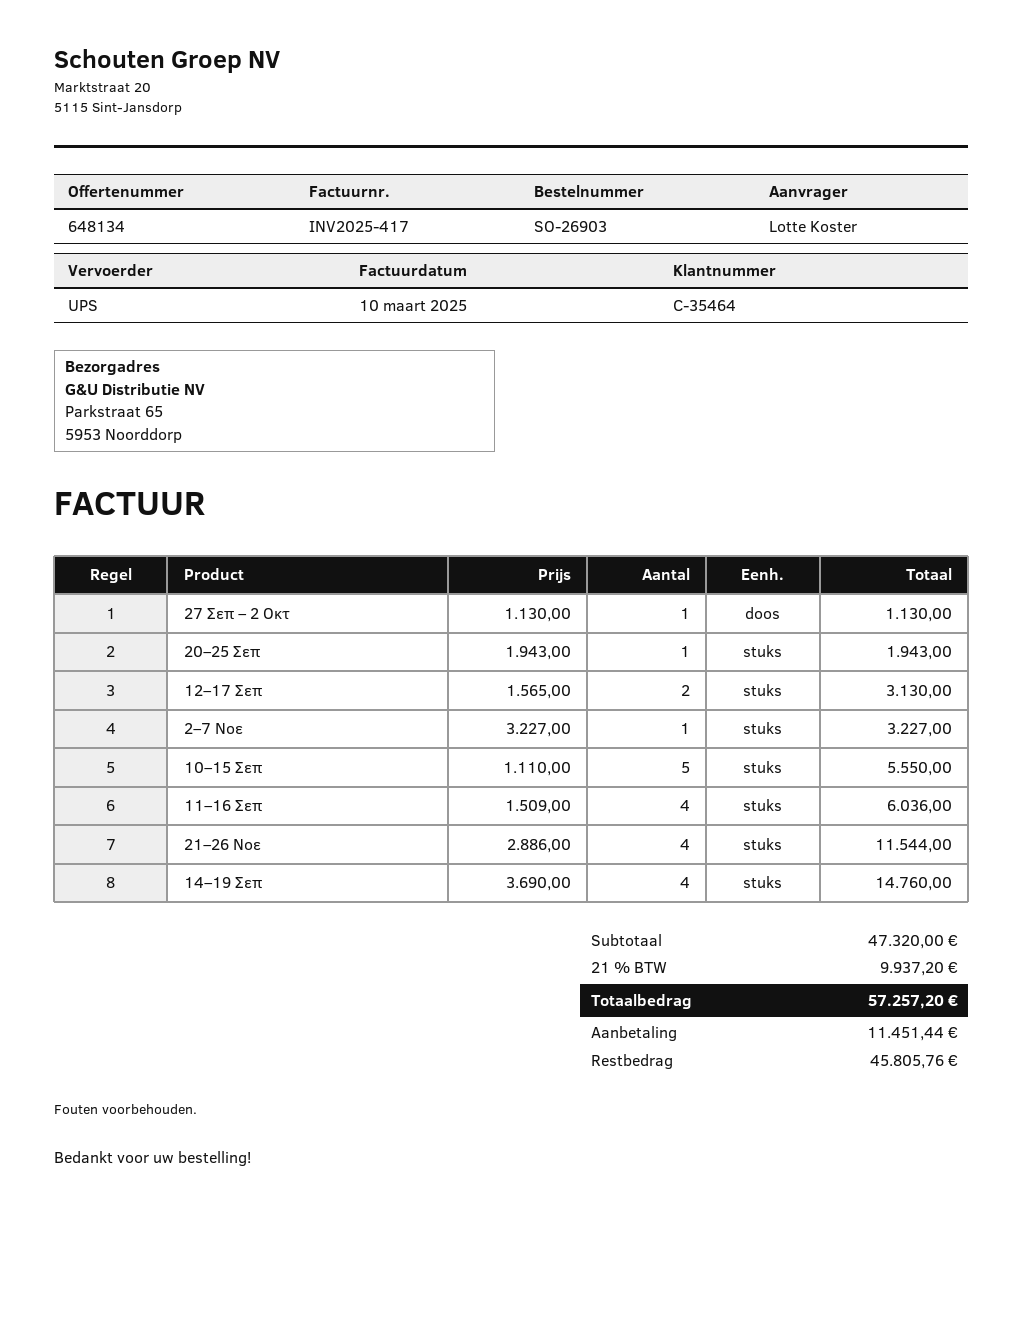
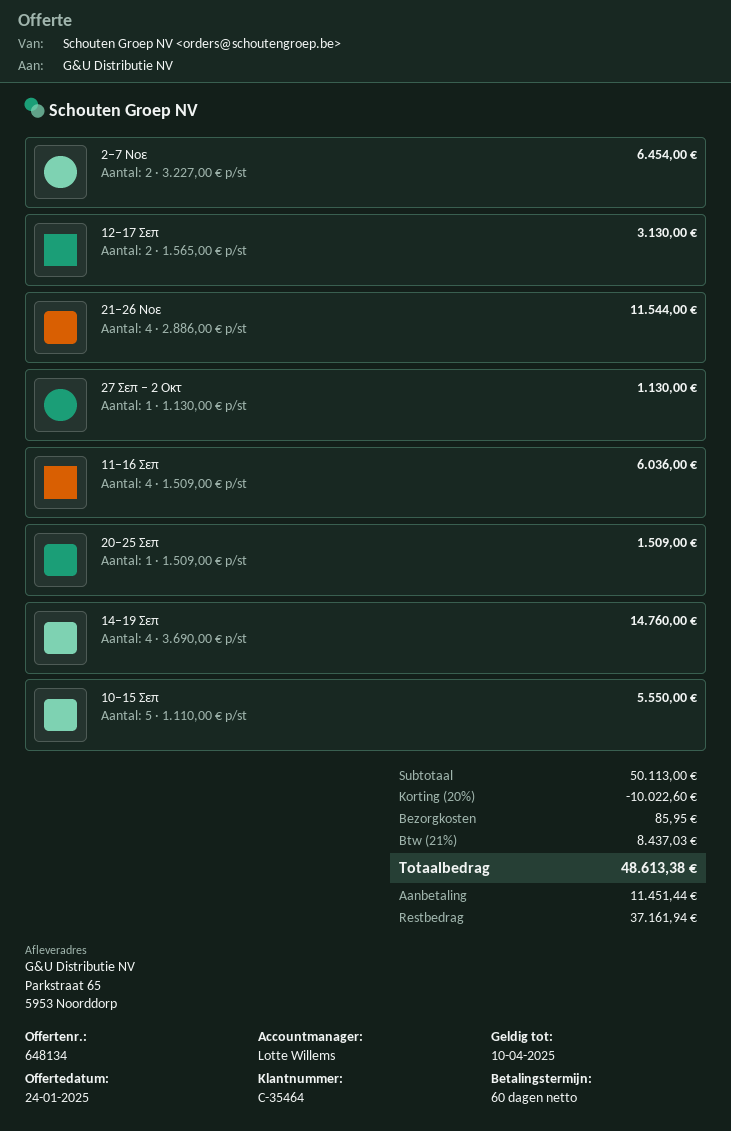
20–25 Σεπ: 1 x 1943.00 = 1943.00 -> 1 x 1509.00 = 1509.00
2–7 Νοε: 1 x 3227.00 = 3227.00 -> 2 x 3227.00 = 6454.00
subtotal: 47320.00 -> 50113.00
discount: none -> 20% = 10022.60
shipping: none -> 85.95
tax: 21% = 9937.20 -> 21% = 8437.03
total: 57257.20 -> 48613.38
balance: 45805.76 -> 37161.94

